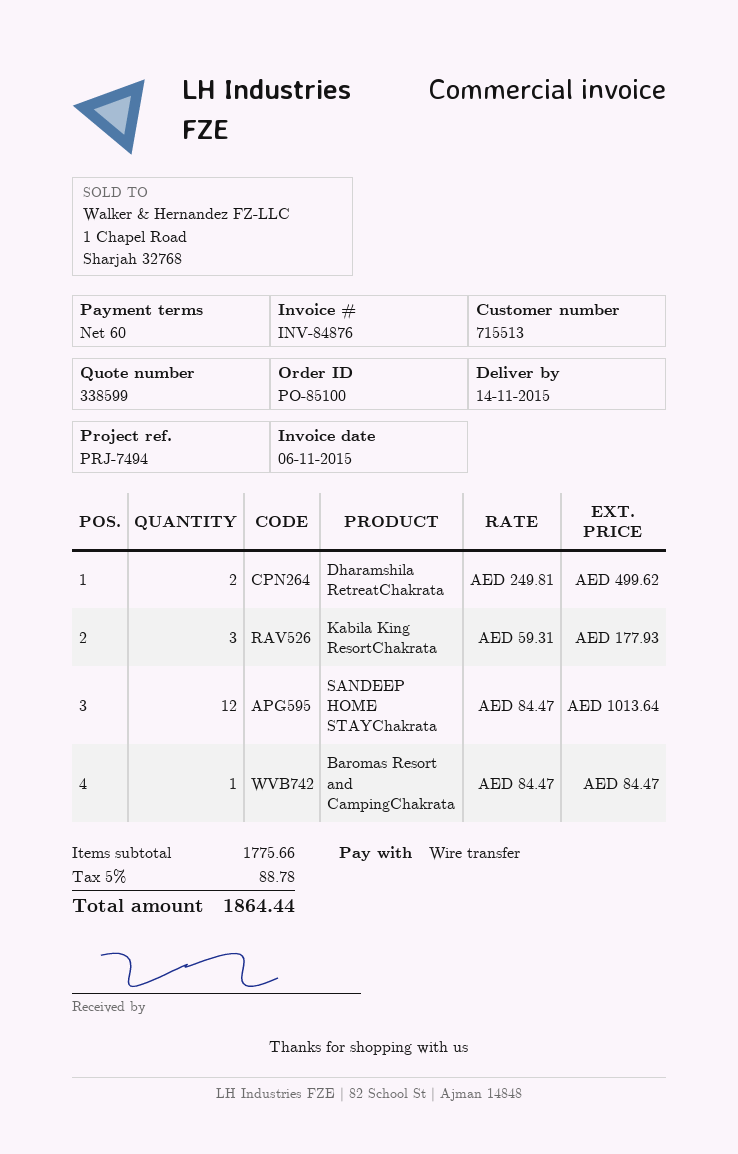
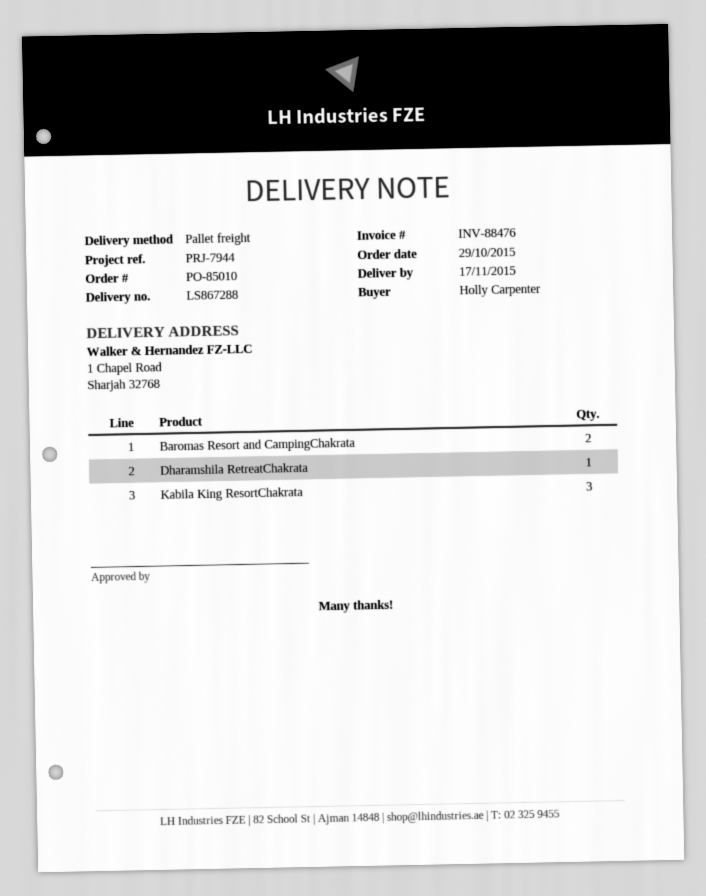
order number: PO-85100 -> PO-85010
delivery date: 2015-11-14 -> 2015-11-17
invoice number: INV-84876 -> INV-88476
reference: PRJ-7494 -> PRJ-7944
Dharamshila RetreatChakrata: 2 -> 1
SANDEEP HOME STAYChakrata: 12 -> none
Baromas Resort and CampingChakrata: 1 -> 2

